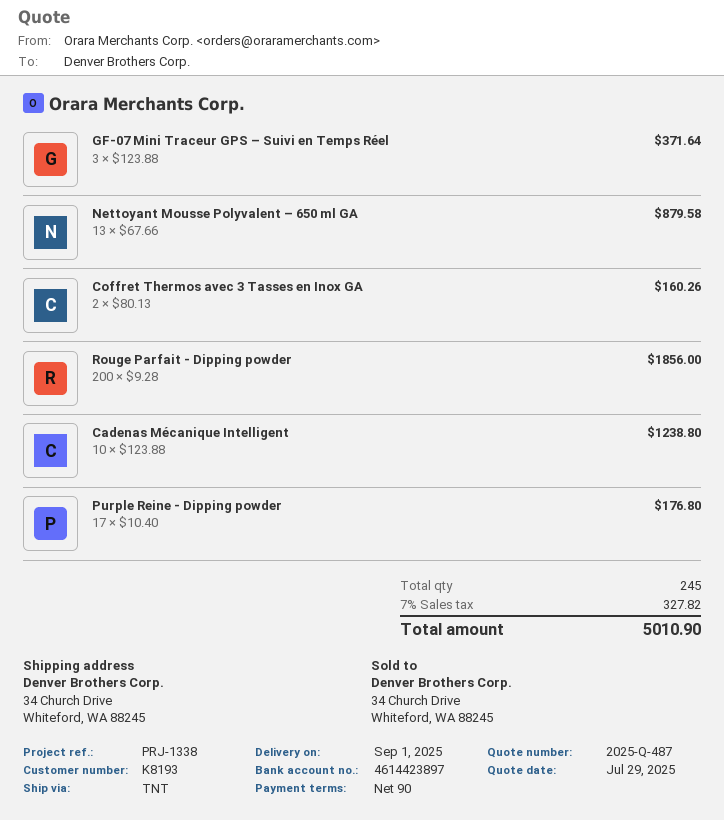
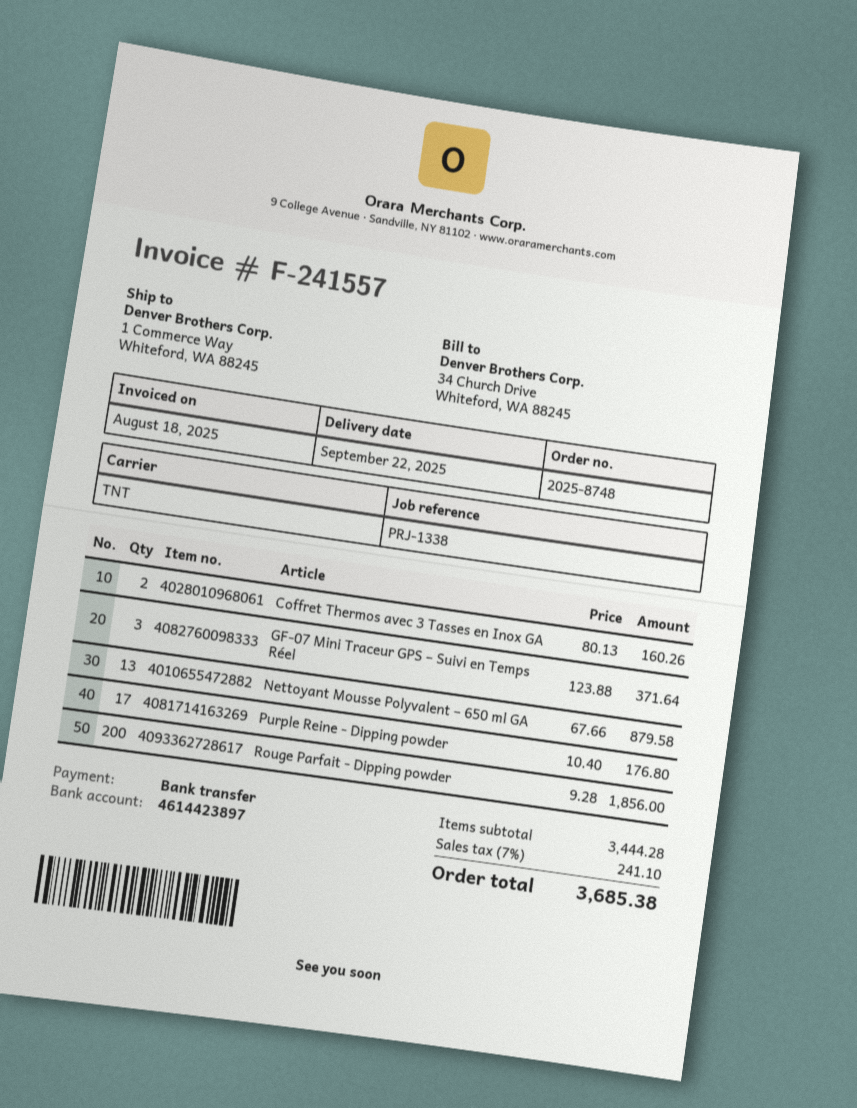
delivery date: 2025-09-01 -> 2025-09-22
ship to: 34 Church Drive, Whiteford, WA 88245 -> 1 Commerce Way, Whiteford, WA 88245
Cadenas Mécanique Intelligent: 10 x 123.88 = 1238.80 -> none
tax: 7% = 327.82 -> 7% = 241.10
total: 5010.90 -> 3685.38

